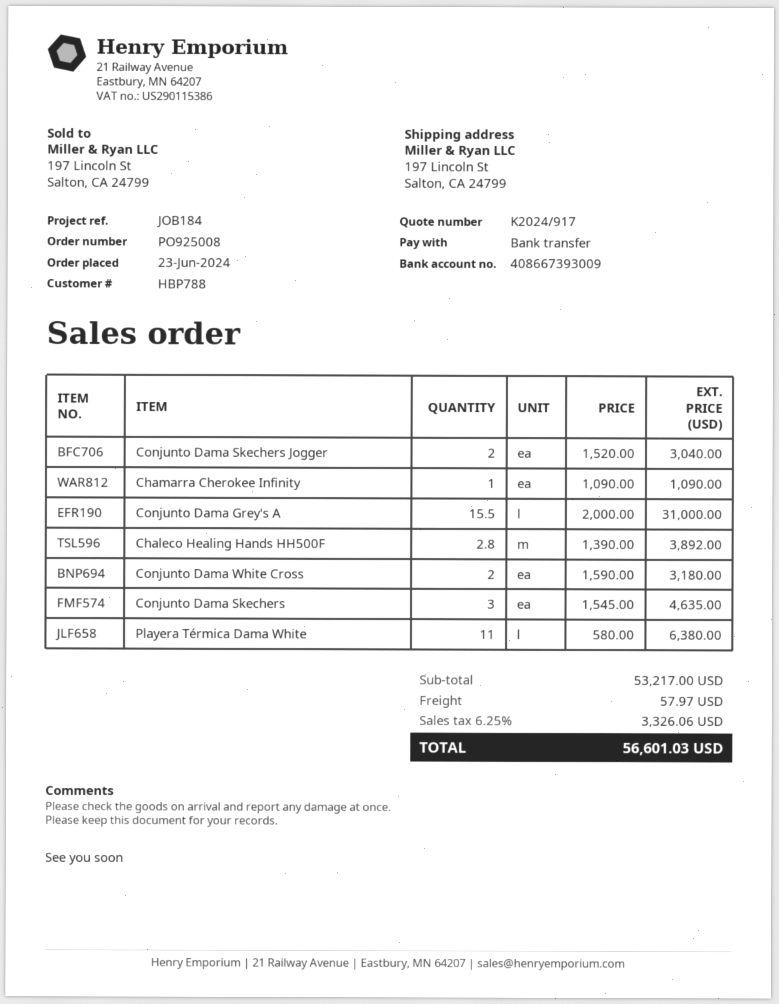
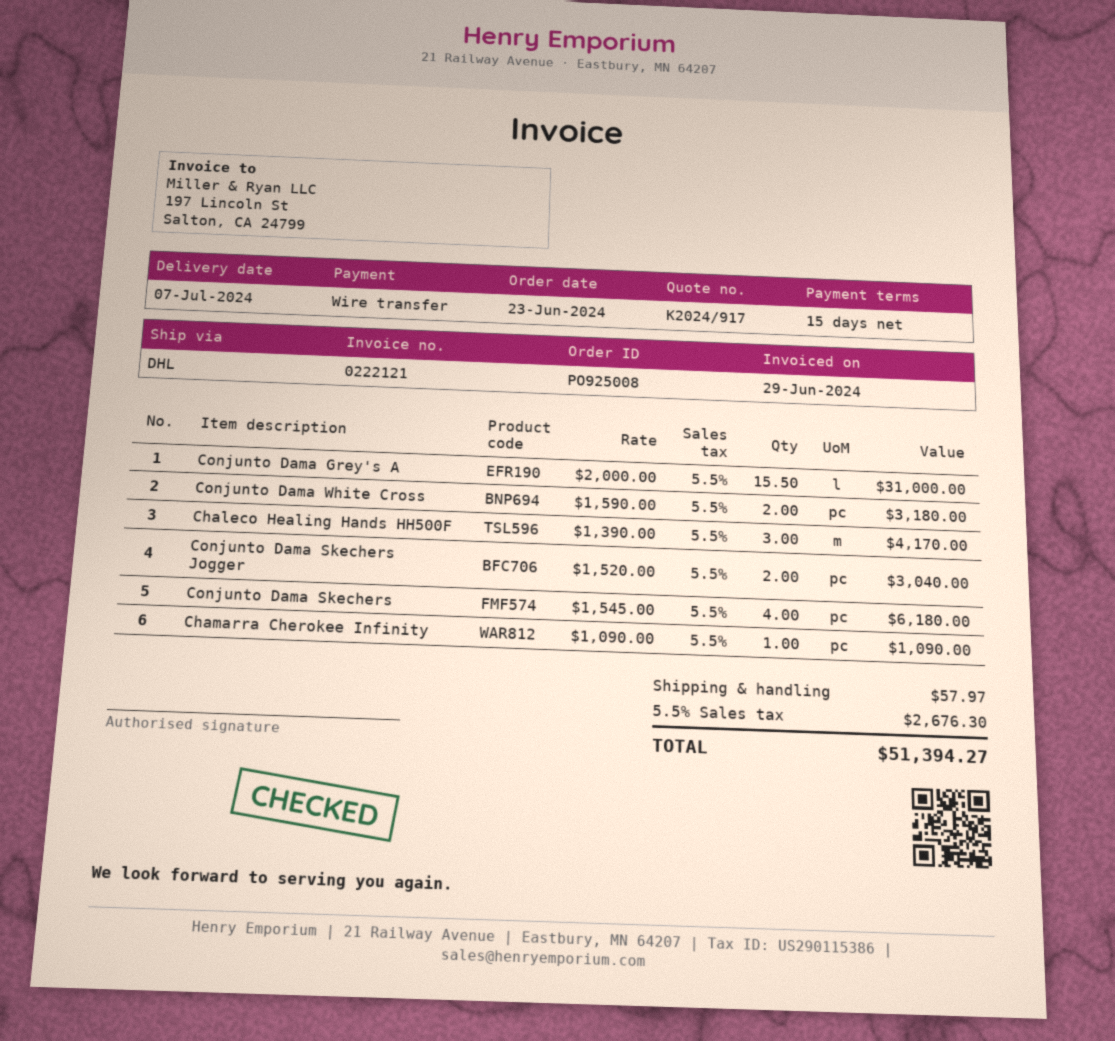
Chaleco Healing Hands HH500F: 2.8 x 1390.00 = 3892.00 -> 3 x 1390.00 = 4170.00
Conjunto Dama Skechers: 3 x 1545.00 = 4635.00 -> 4 x 1545.00 = 6180.00
Playera Térmica Dama White: 11 x 580.00 = 6380.00 -> none
tax: 6.25% = 3326.06 -> 5.5% = 2676.30
total: 56601.03 -> 51394.27

